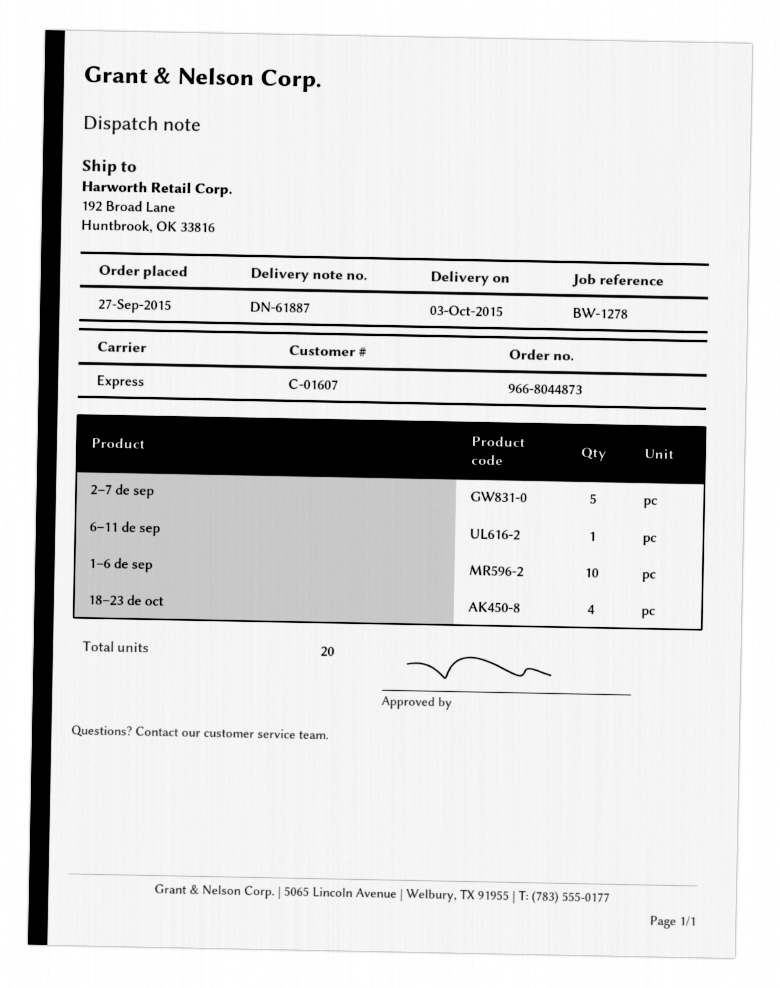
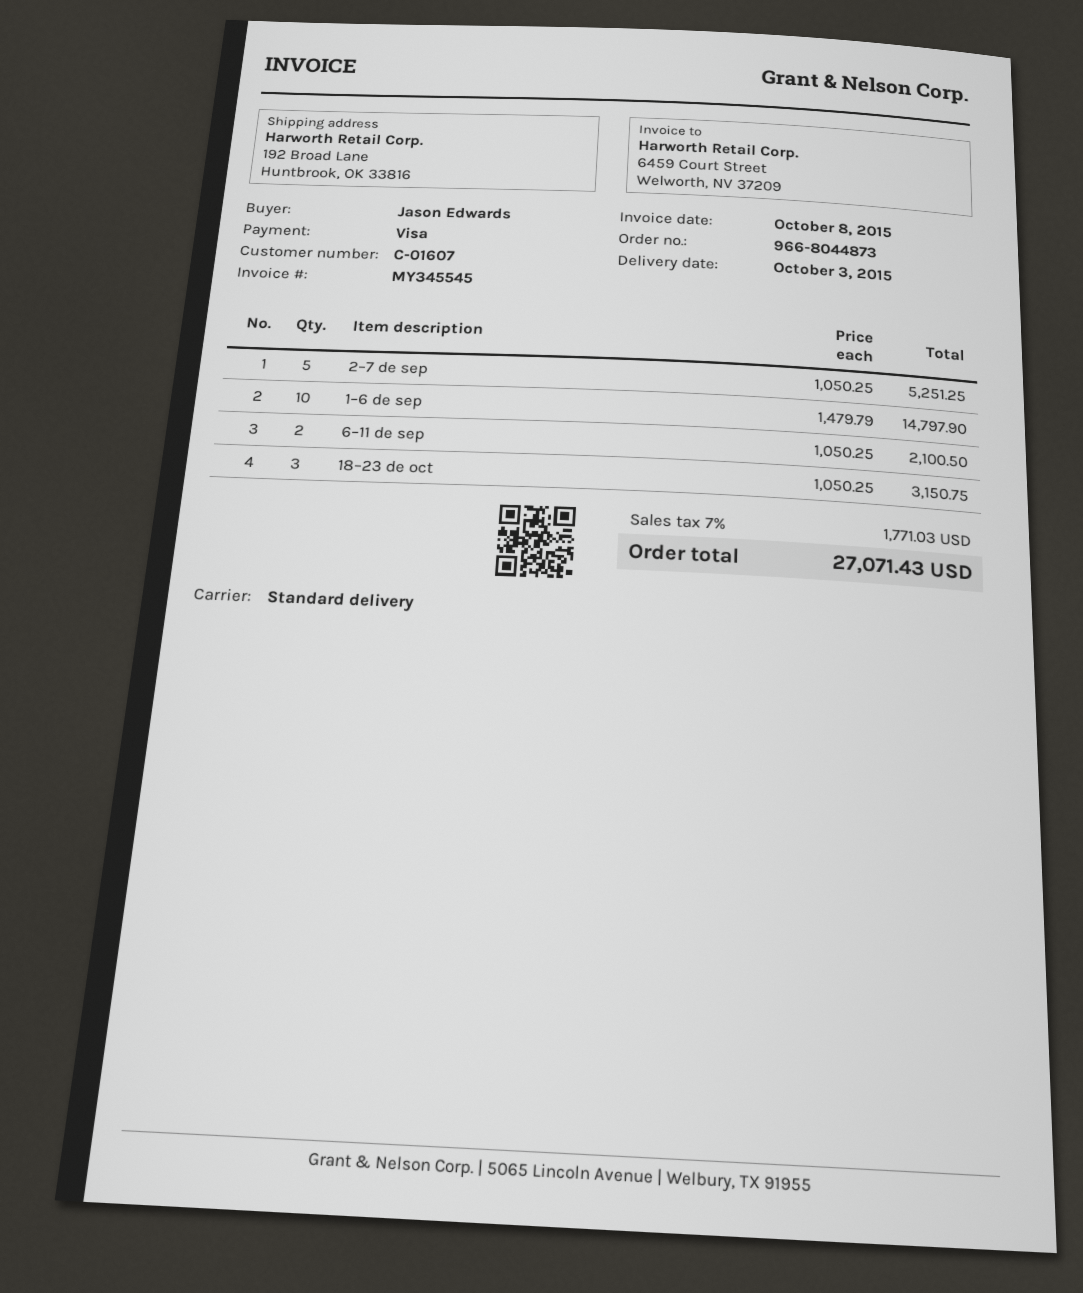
shipping method: express -> standard
6–11 de sep: 1 -> 2
18–23 de oct: 4 -> 3

